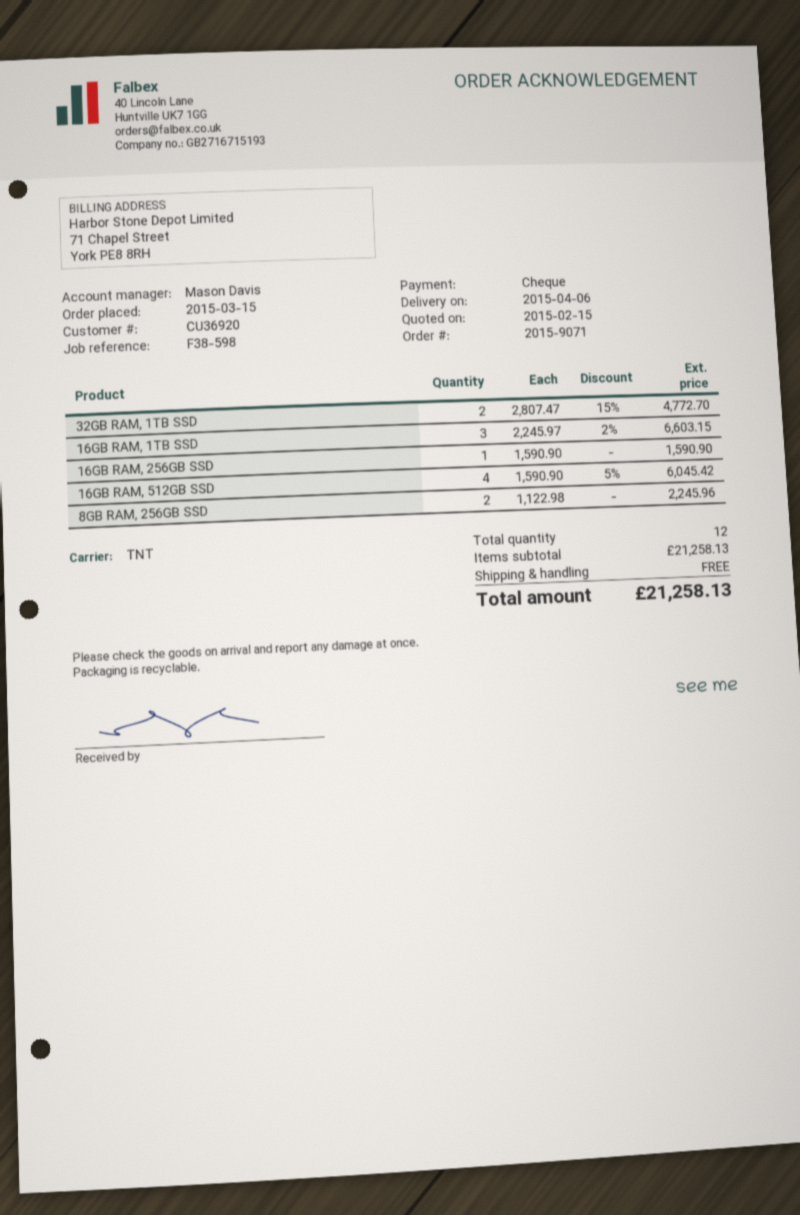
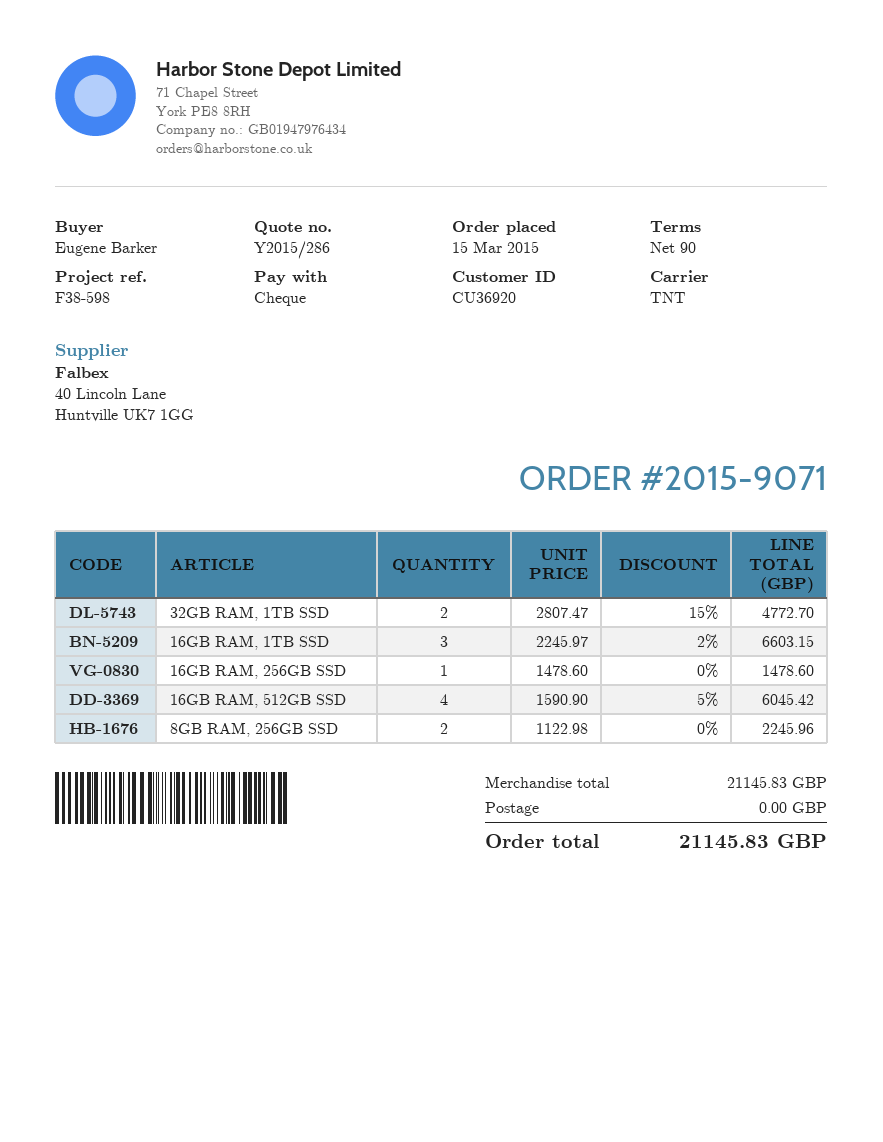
16GB RAM, 256GB SSD: 1 x 1590.90 = 1590.90 -> 1 x 1478.60 = 1478.60
subtotal: 21258.13 -> 21145.83
total: 21258.13 -> 21145.83

